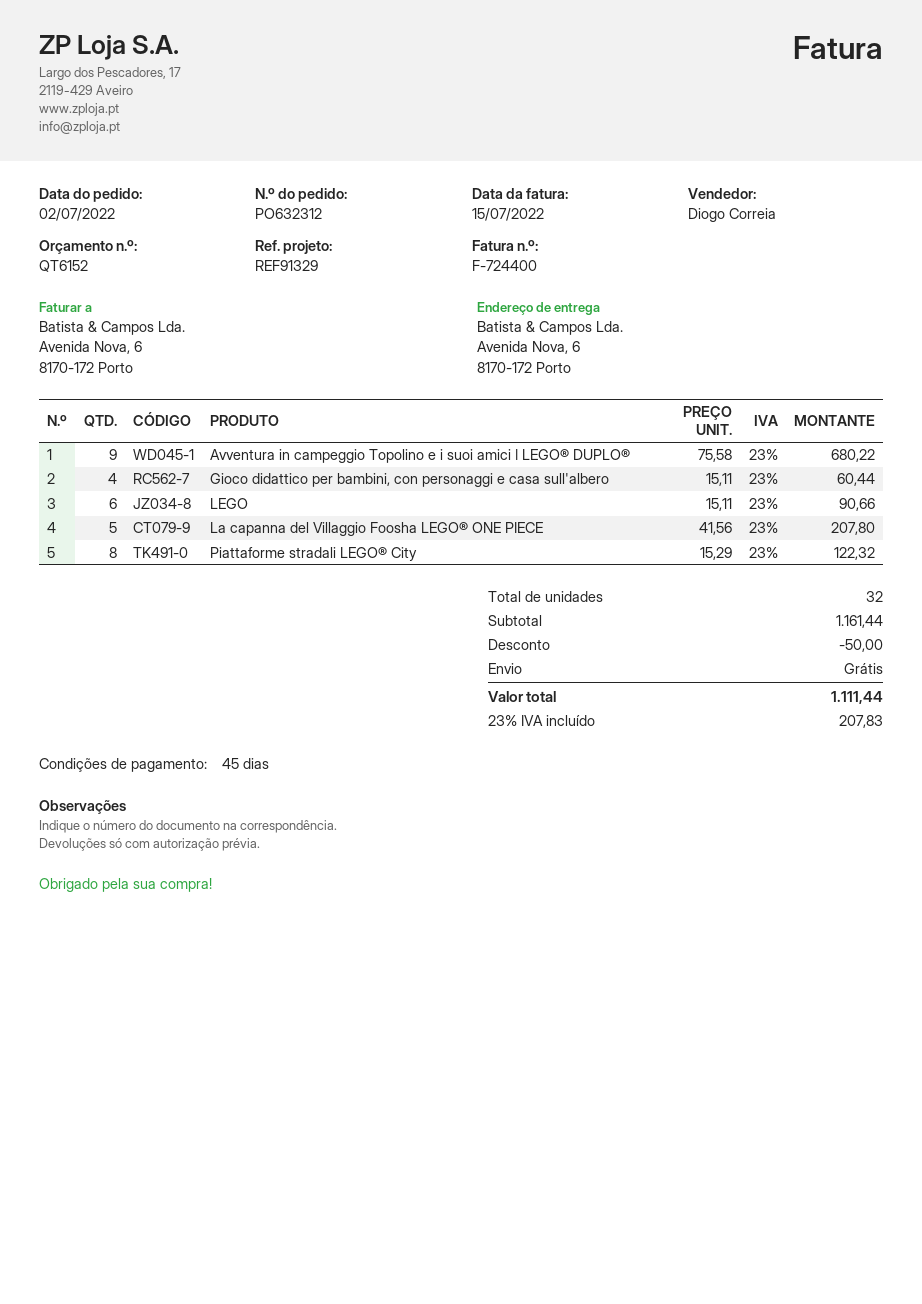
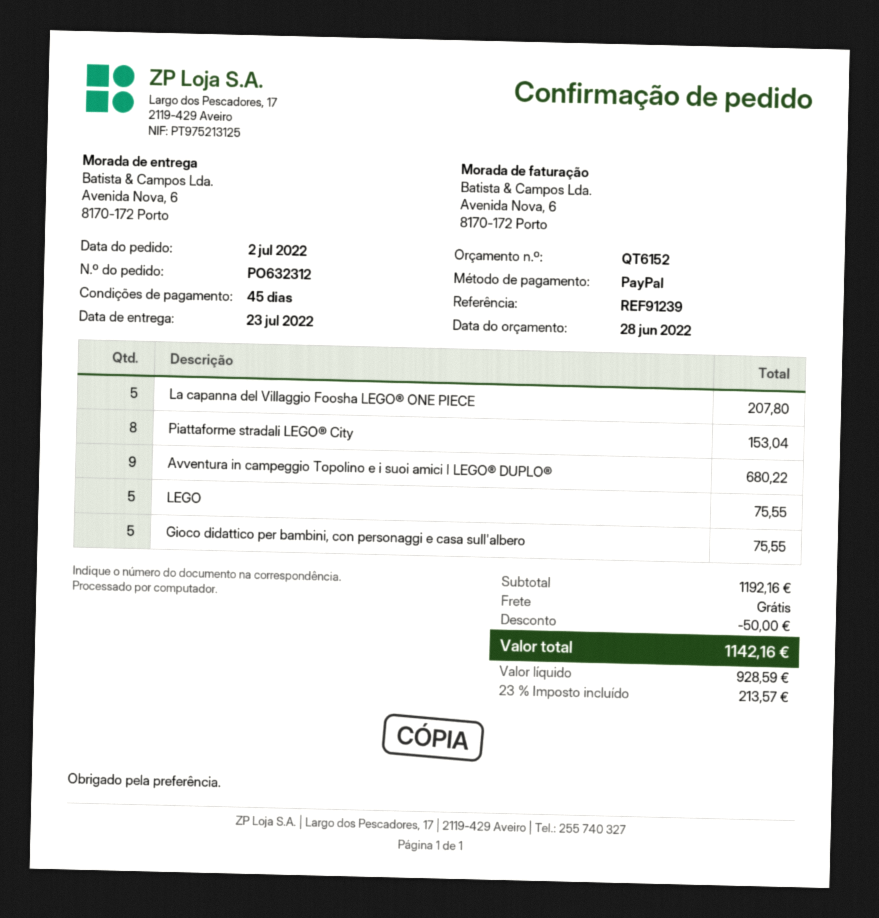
reference: REF91329 -> REF91239
Gioco didattico per bambini, con personaggi e casa sull'albero: 4 for 60.44 -> 5 for 75.55
LEGO: 6 for 90.66 -> 5 for 75.55
Piattaforme stradali LEGO® City: 8 for 122.32 -> 8 for 153.04
subtotal: 1161.44 -> 1192.16
tax: 23% = 207.83 -> 23% = 213.57
total: 1111.44 -> 1142.16

